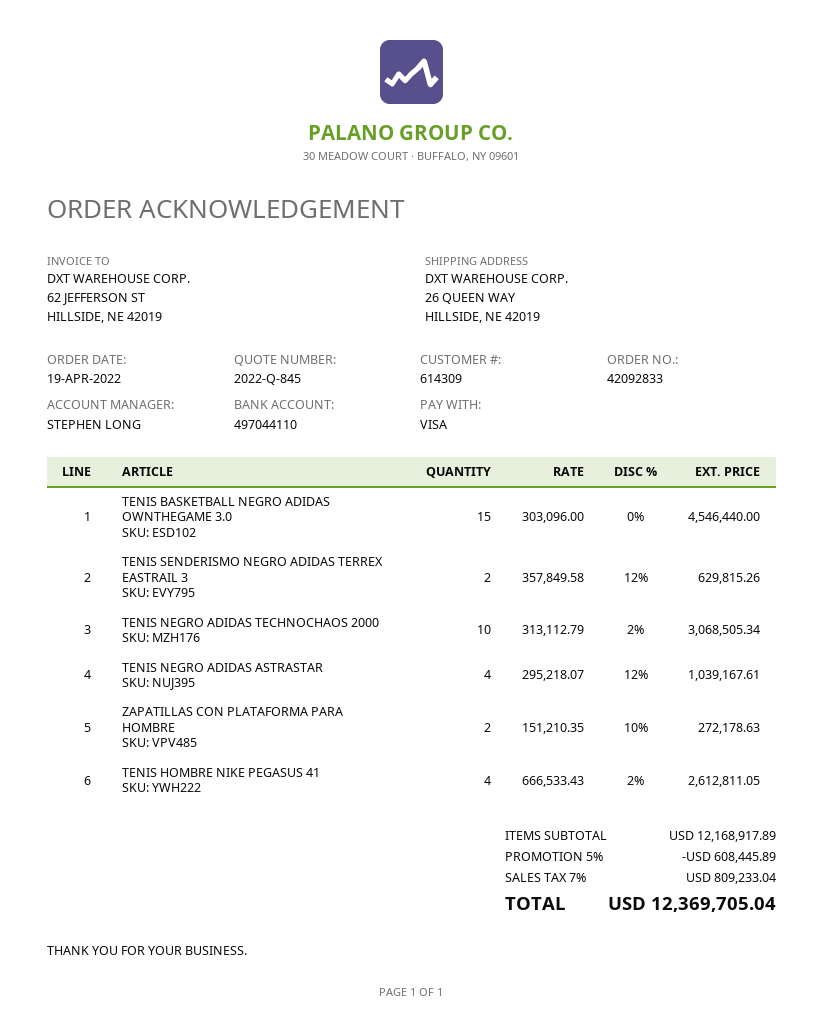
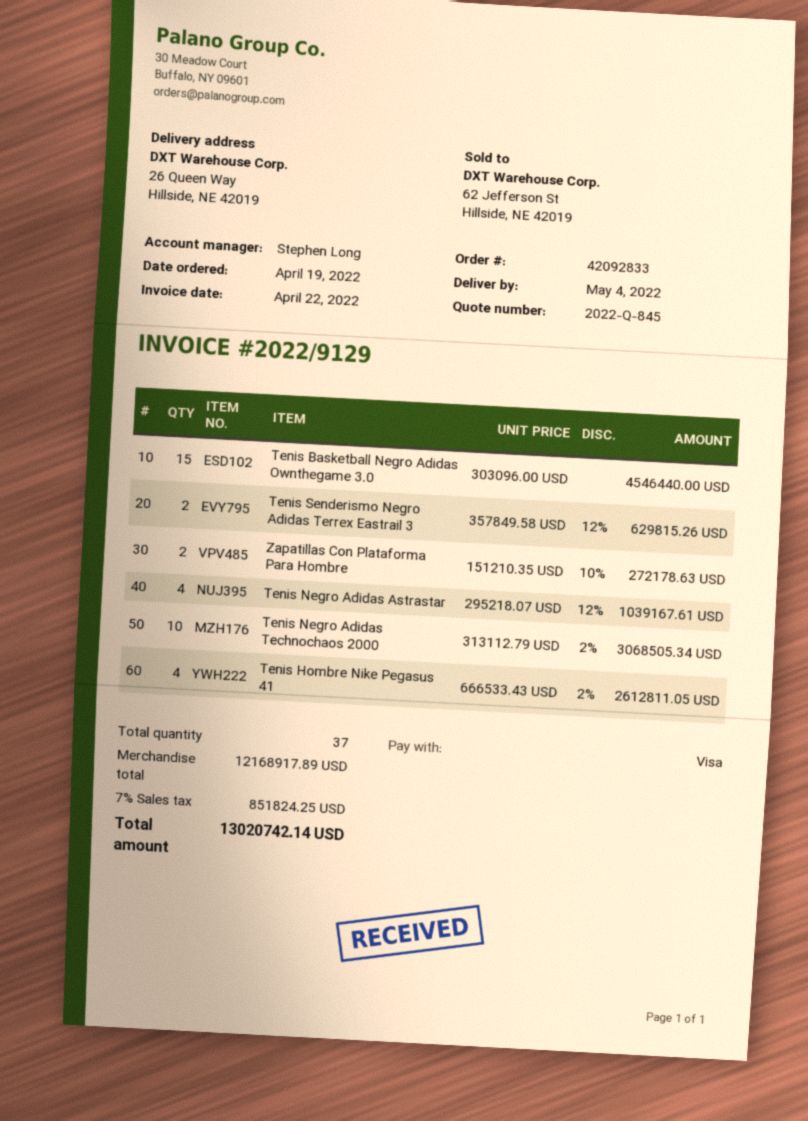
discount: 5% = 608445.89 -> none
tax: 7% = 809233.04 -> 7% = 851824.25
total: 12369705.04 -> 13020742.14

